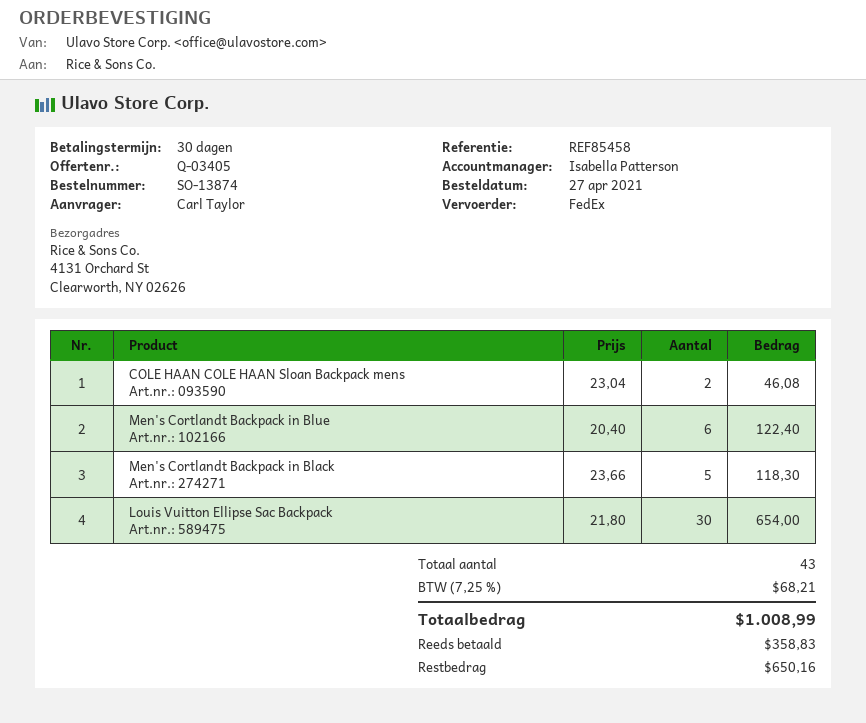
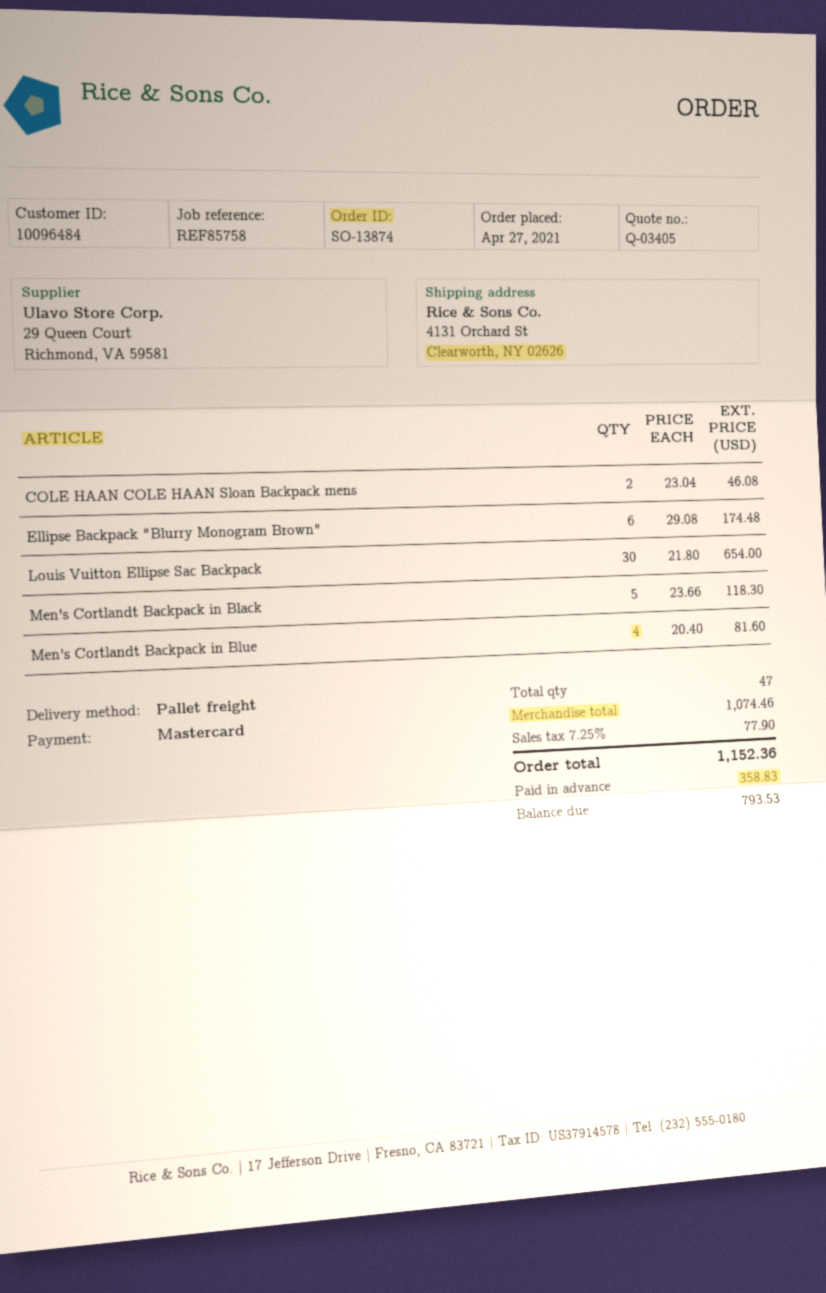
reference: REF85458 -> REF85758
shipping method: FedEx -> pallet freight
Men's Cortlandt Backpack in Blue: 6 x 20.40 = 122.40 -> 4 x 20.40 = 81.60
Ellipse Backpack "Blurry Monogram Brown": none -> 6 x 29.08 = 174.48
total quantity: 43 -> 47
tax: 7.25% = 68.21 -> 7.25% = 77.90
total: 1008.99 -> 1152.36
balance: 650.16 -> 793.53

